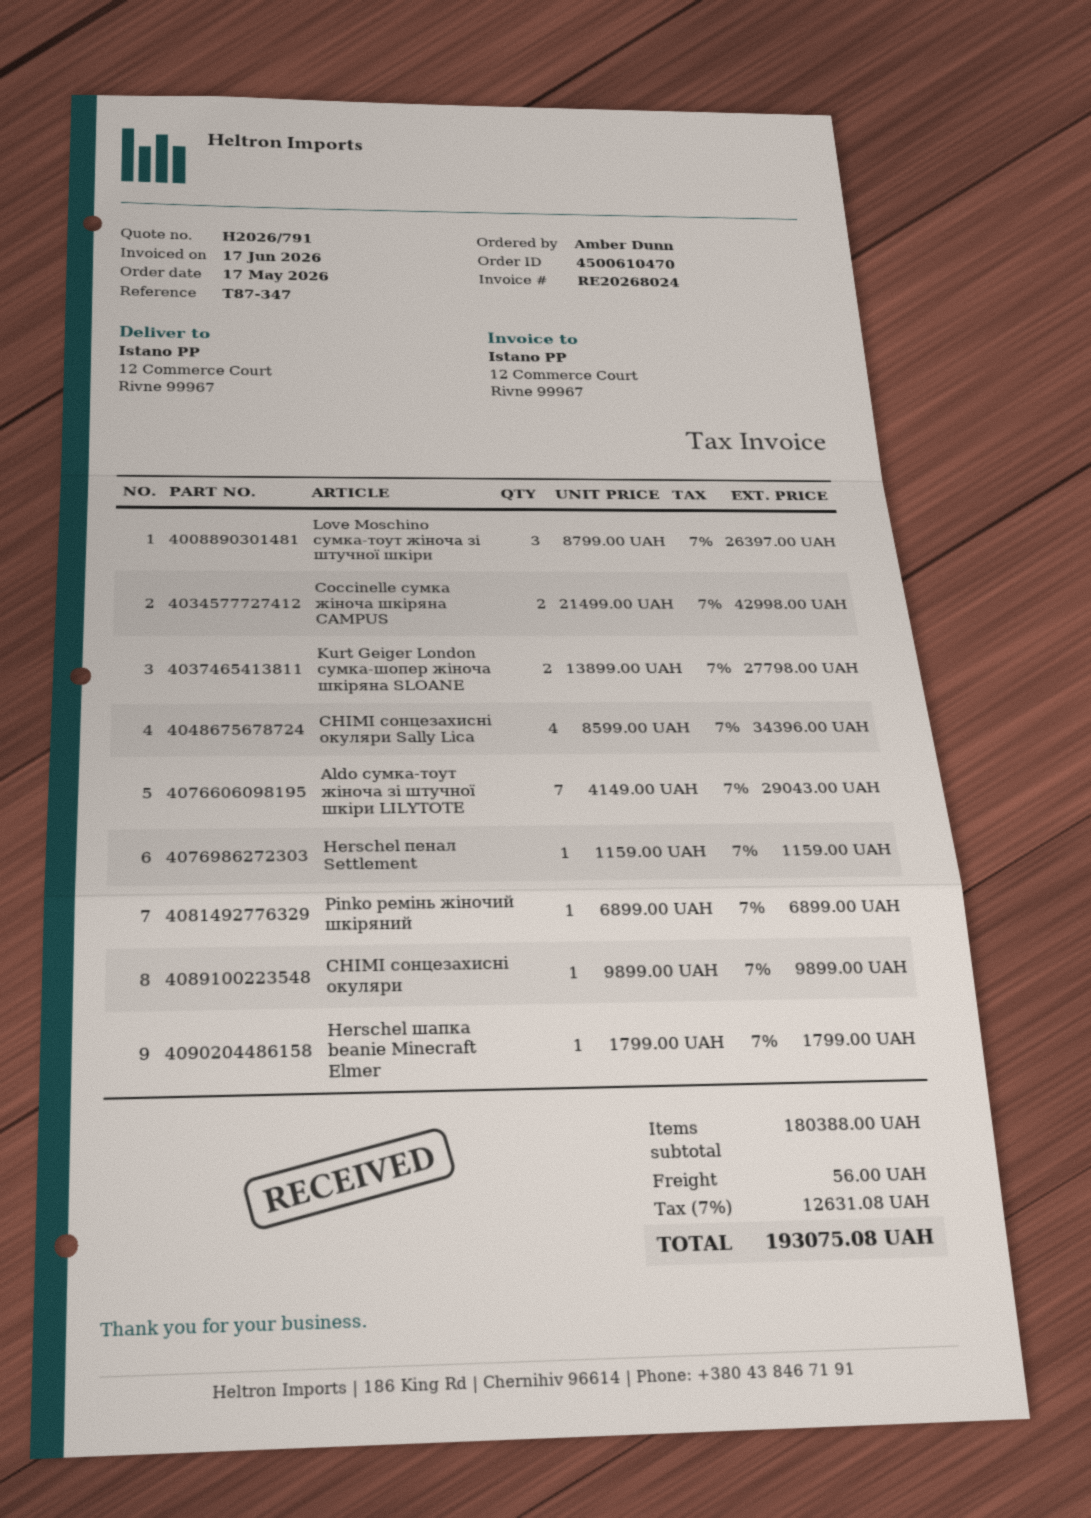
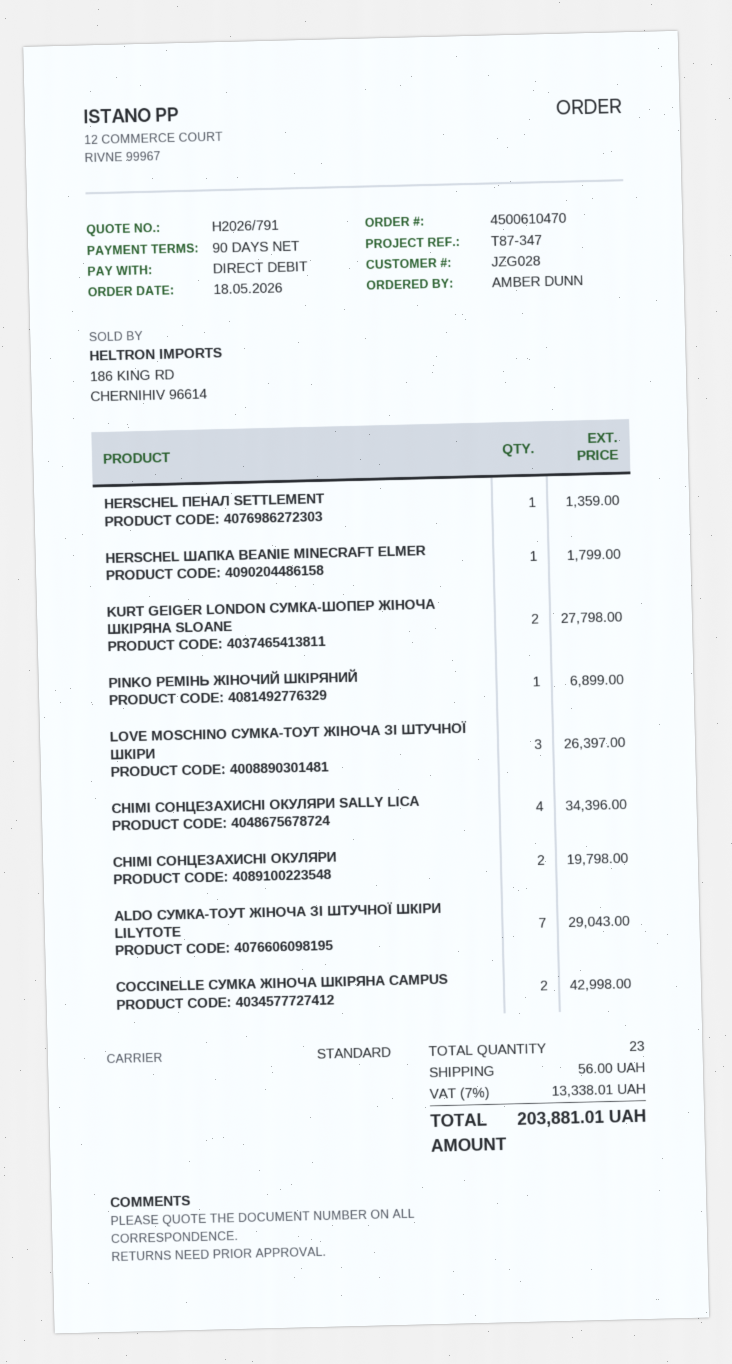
order date: 2026-05-17 -> 2026-05-18
Herschel пенал Settlement: 1 for 1159.00 -> 1 for 1359.00
CHIMI сонцезахисні окуляри: 1 for 9899.00 -> 2 for 19798.00
tax: 7% = 12631.08 -> 7% = 13338.01
total: 193075.08 -> 203881.01

